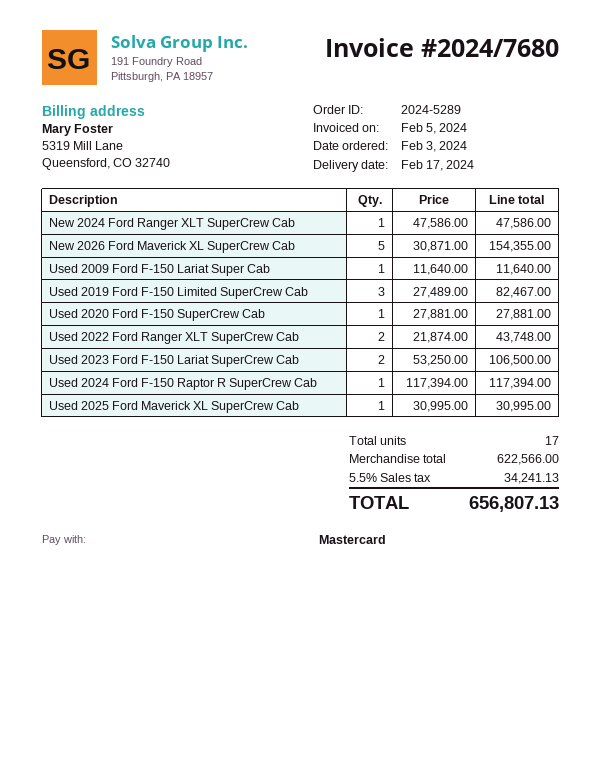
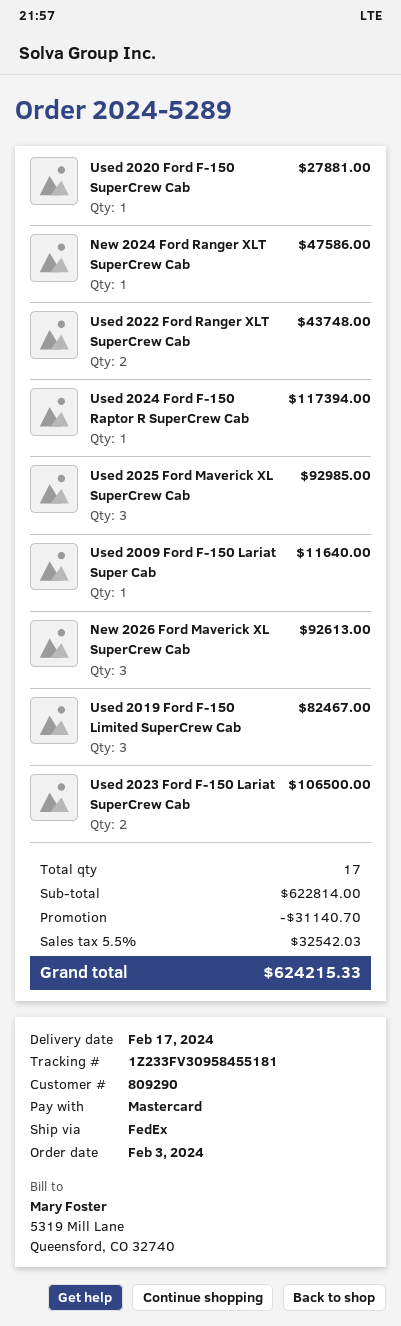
New 2026 Ford Maverick XL SuperCrew Cab: 5 for 154355.00 -> 3 for 92613.00
Used 2025 Ford Maverick XL SuperCrew Cab: 1 for 30995.00 -> 3 for 92985.00
subtotal: 622566.00 -> 622814.00
discount: none -> 31140.70
tax: 5.5% = 34241.13 -> 5.5% = 32542.03
total: 656807.13 -> 624215.33

